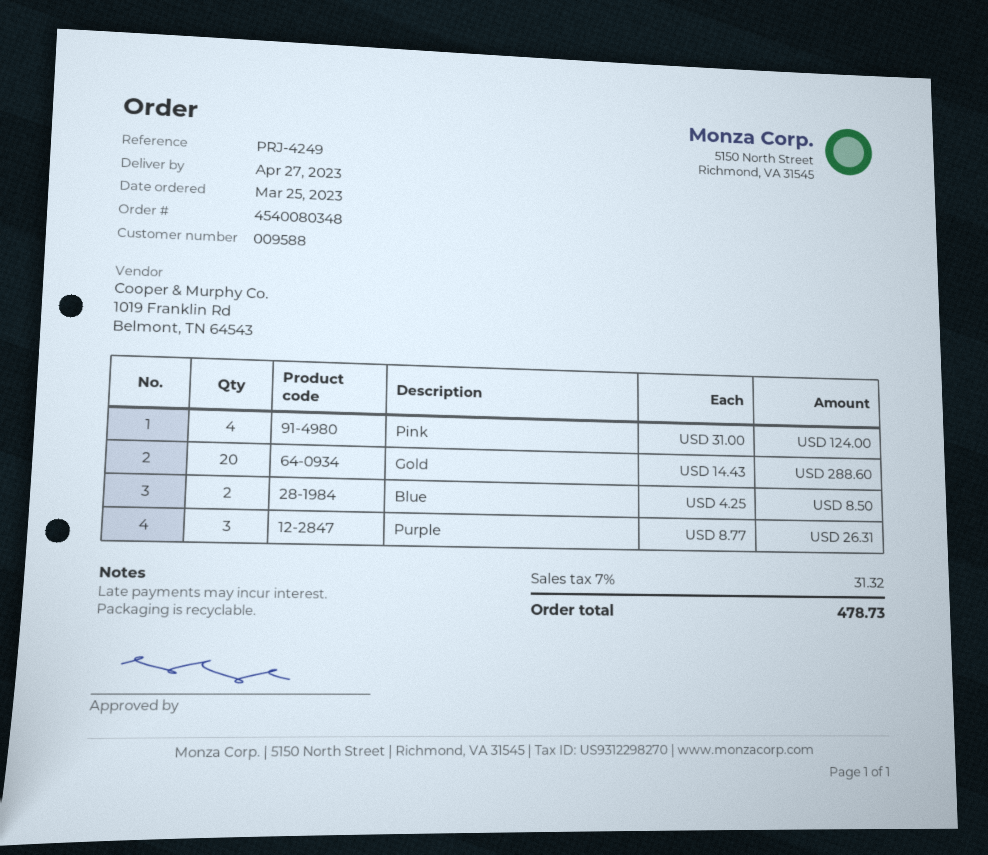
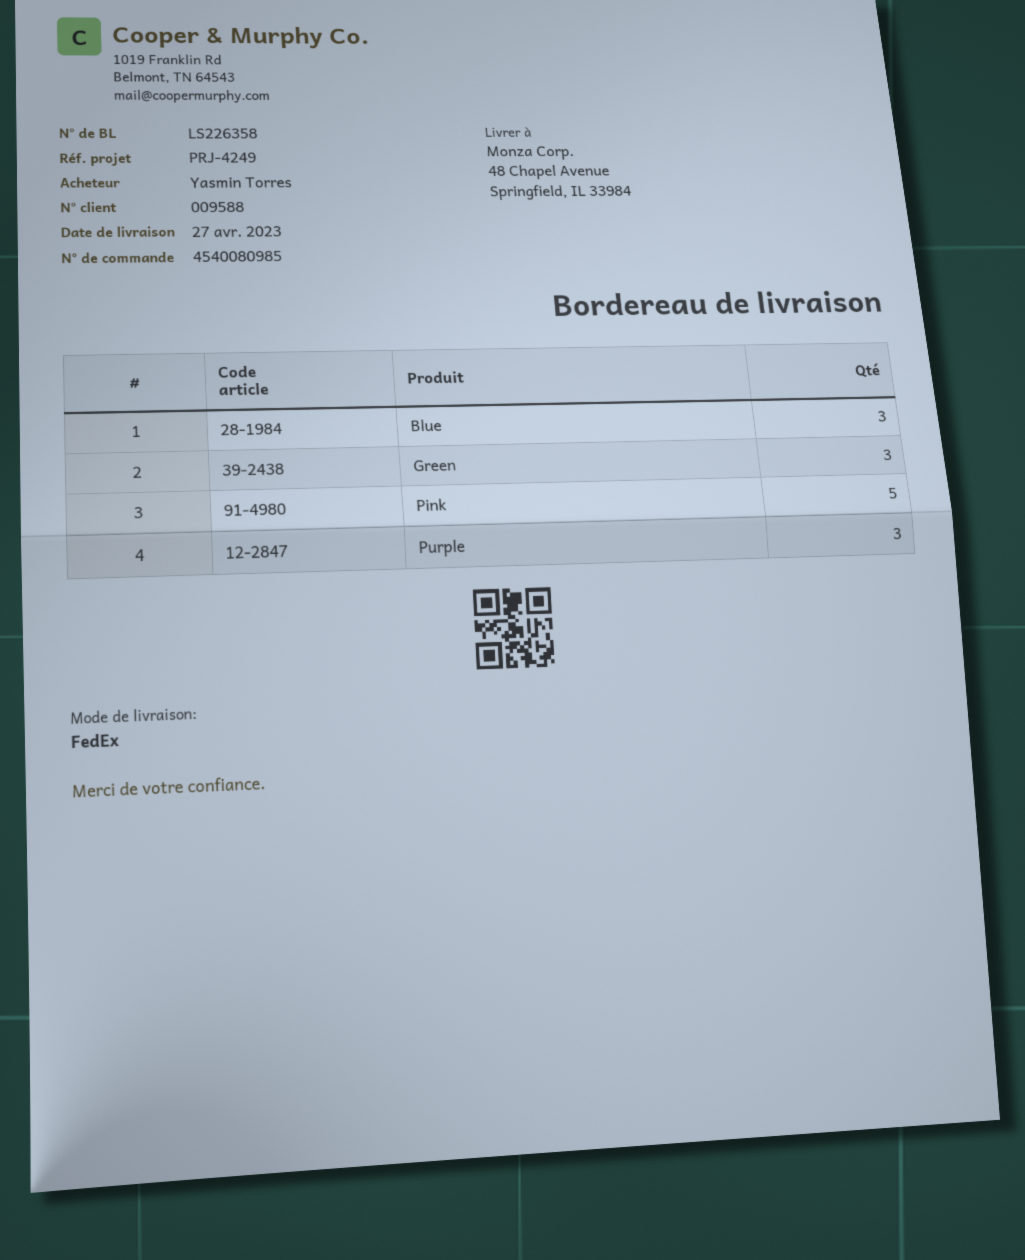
order number: 4540080348 -> 4540080985
Pink: 4 -> 5
Gold: 20 -> none
Blue: 2 -> 3
Green: none -> 3

